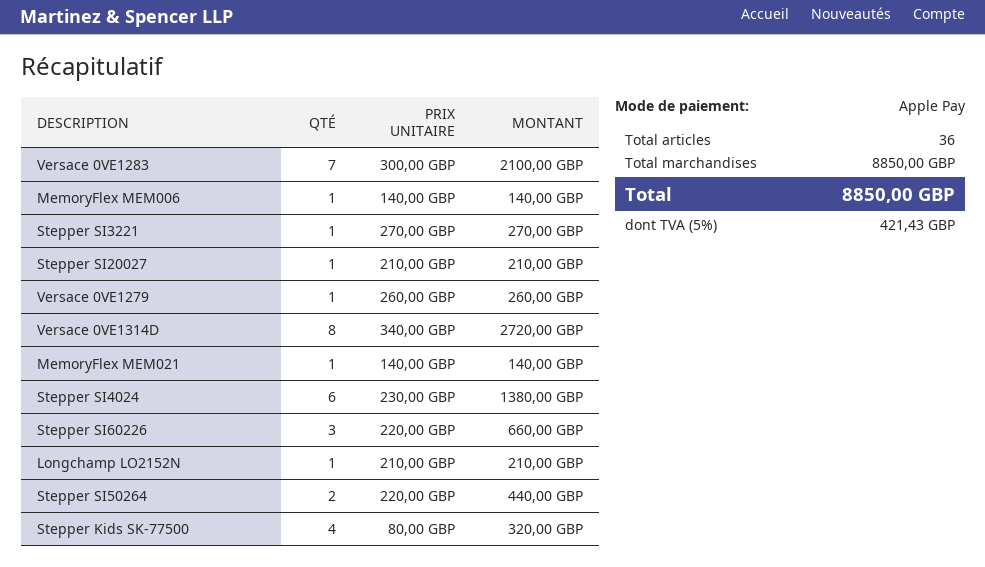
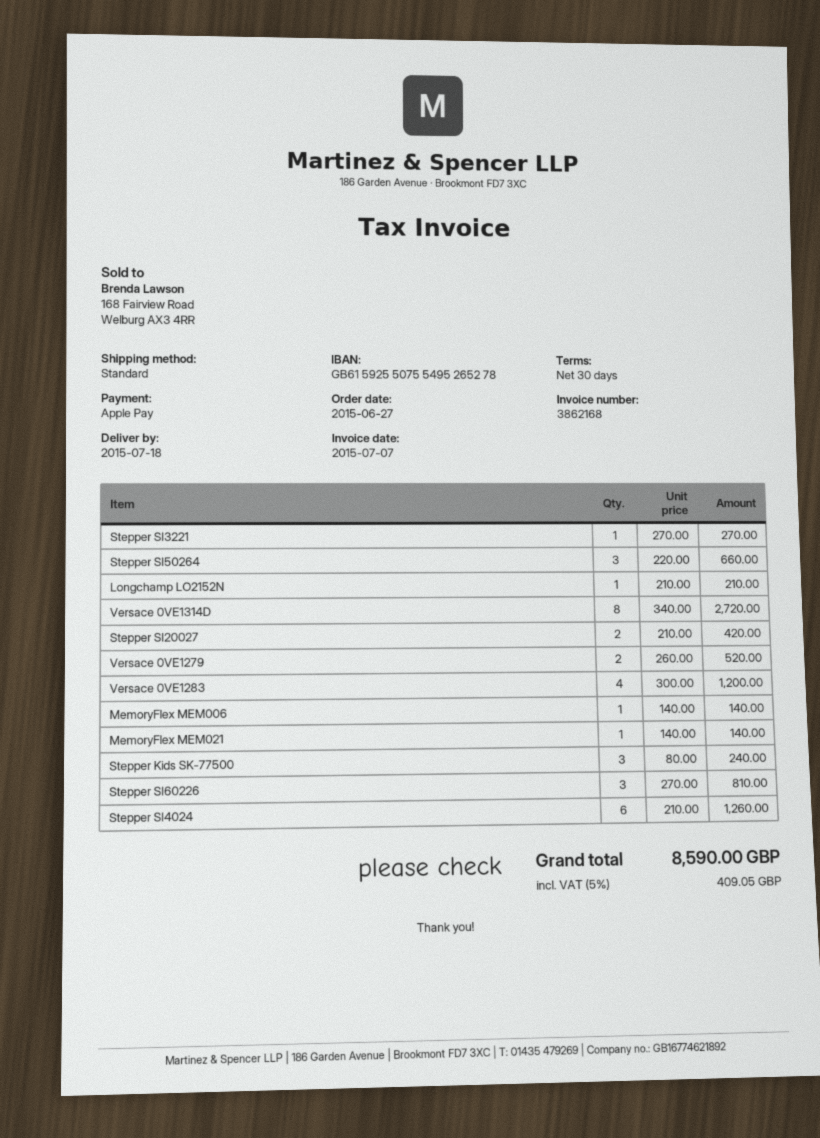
Versace 0VE1283: 7 x 300.00 = 2100.00 -> 4 x 300.00 = 1200.00
Stepper SI20027: 1 x 210.00 = 210.00 -> 2 x 210.00 = 420.00
Versace 0VE1279: 1 x 260.00 = 260.00 -> 2 x 260.00 = 520.00
Stepper SI4024: 6 x 230.00 = 1380.00 -> 6 x 210.00 = 1260.00
Stepper SI60226: 3 x 220.00 = 660.00 -> 3 x 270.00 = 810.00
Stepper SI50264: 2 x 220.00 = 440.00 -> 3 x 220.00 = 660.00
Stepper Kids SK-77500: 4 x 80.00 = 320.00 -> 3 x 80.00 = 240.00
tax: 5% = 421.43 -> 5% = 409.05
total: 8850.00 -> 8590.00

